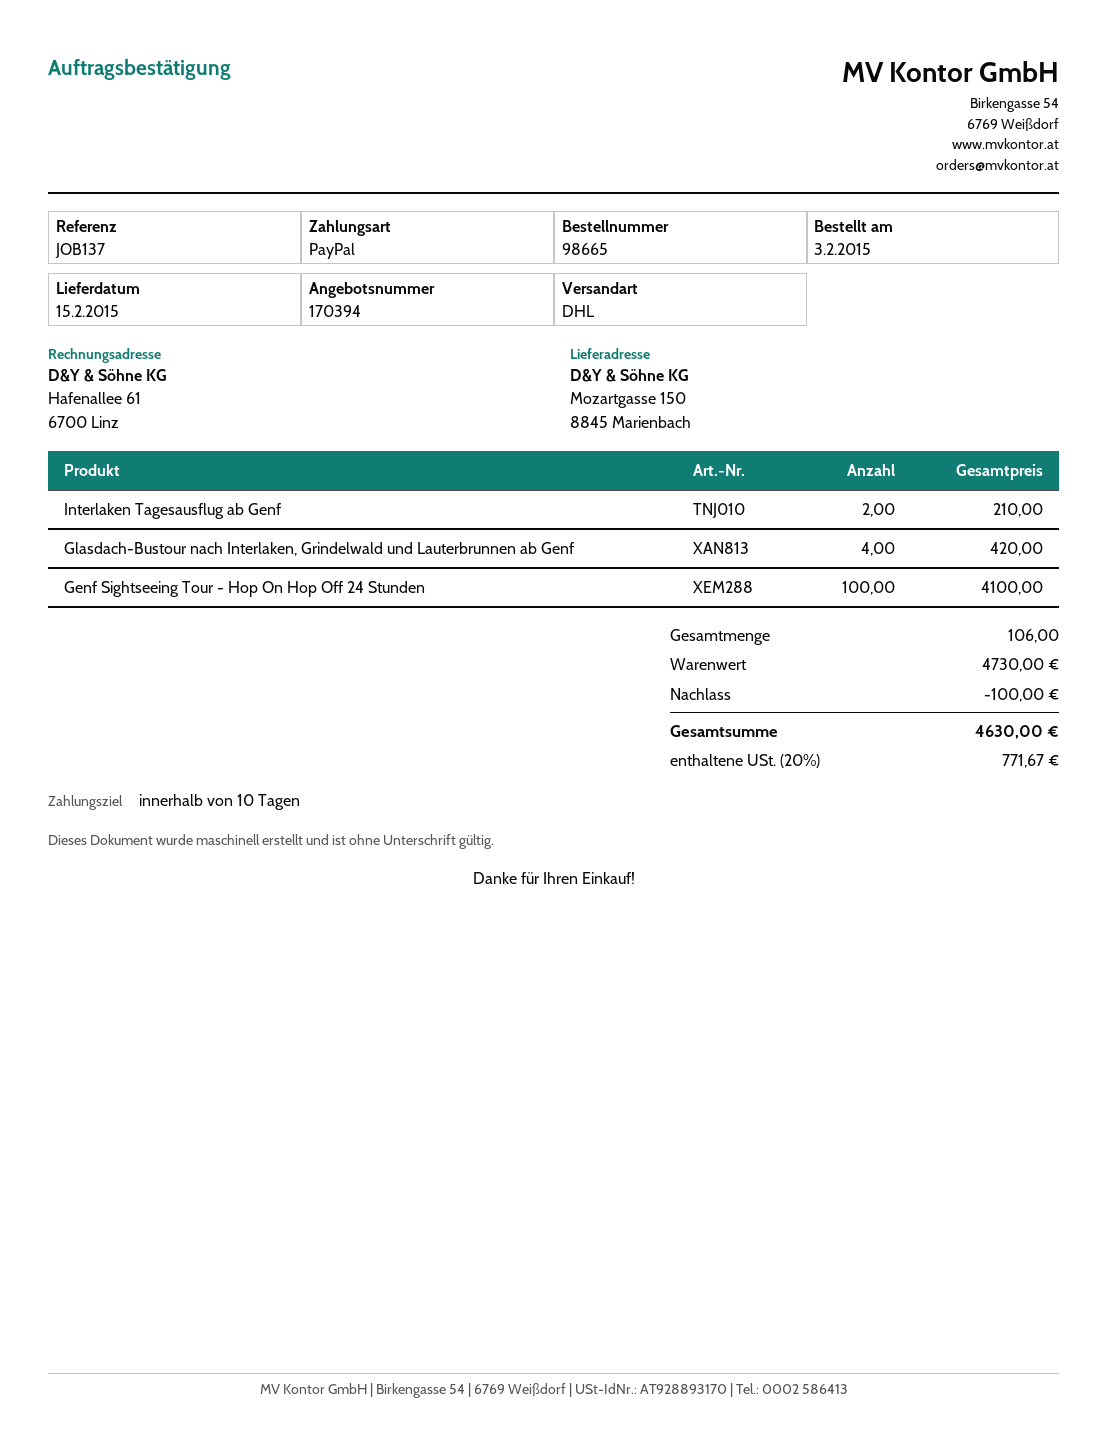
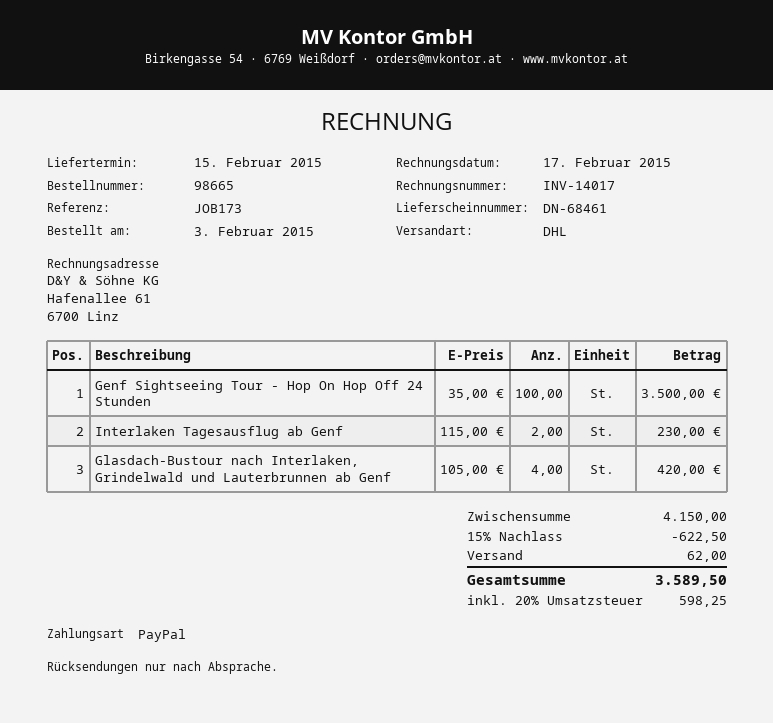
reference: JOB137 -> JOB173
Interlaken Tagesausflug ab Genf: 2 for 210.00 -> 2 for 230.00
Genf Sightseeing Tour - Hop On Hop Off 24 Stunden: 100 for 4100.00 -> 100 for 3500.00
subtotal: 4730.00 -> 4150.00
discount: 100.00 -> 622.50
shipping: none -> 62.00
tax: 20% = 771.67 -> 20% = 598.25
total: 4630.00 -> 3589.50

